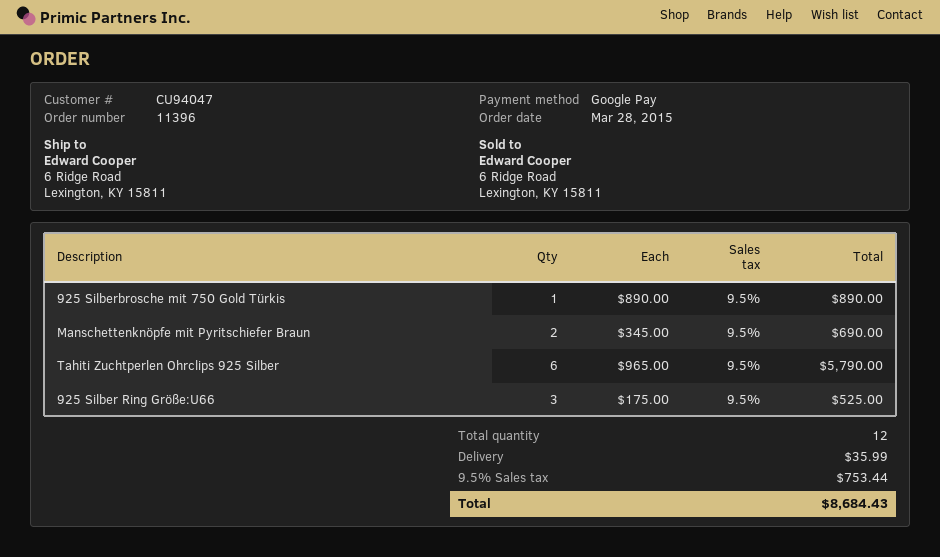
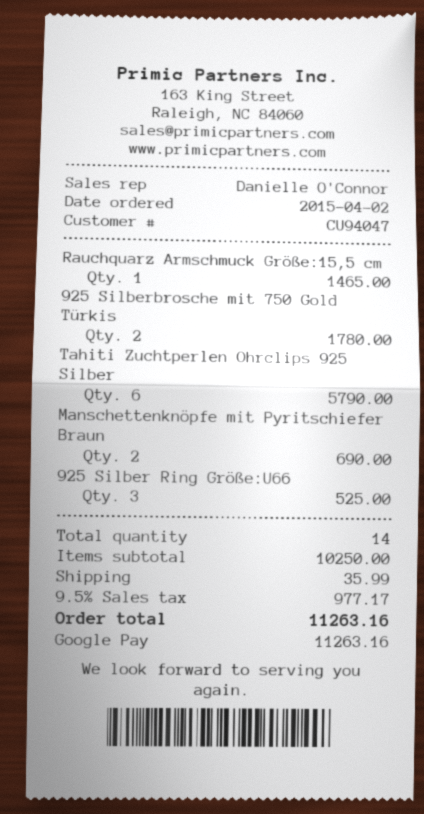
order date: 2015-03-28 -> 2015-04-02
925 Silberbrosche mit 750 Gold Türkis: 1 for 890.00 -> 2 for 1780.00
Rauchquarz Armschmuck Größe:15,5 cm: none -> 1 for 1465.00
total quantity: 12 -> 14
tax: 9.5% = 753.44 -> 9.5% = 977.17
total: 8684.43 -> 11263.16

